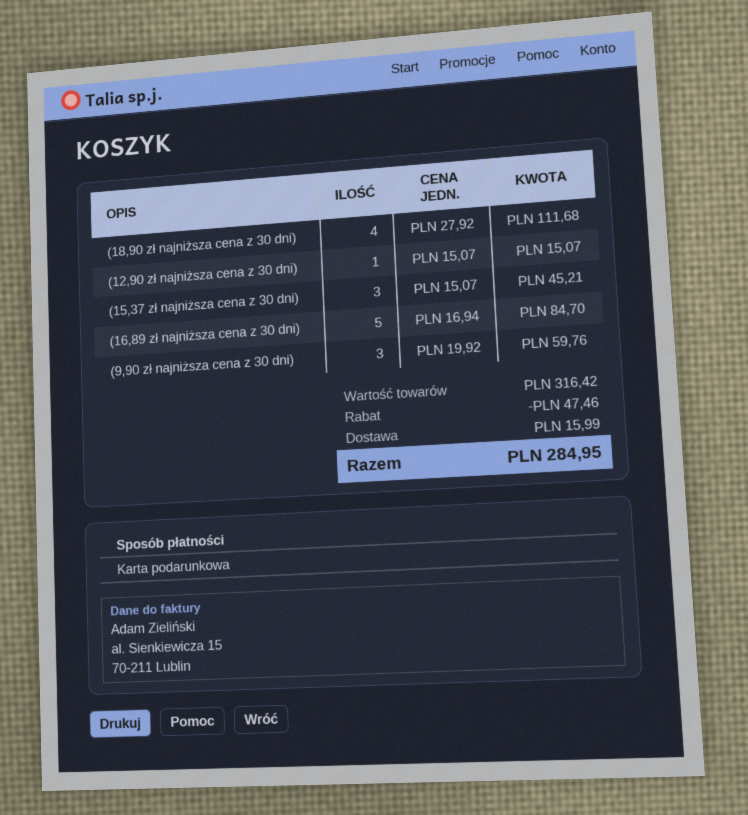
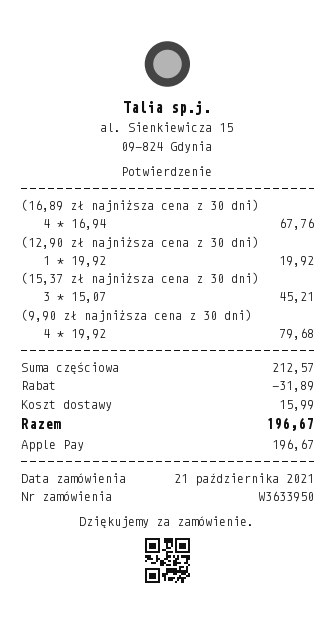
payment method: gift card -> Apple Pay
(18,90 zł najniższa cena z 30 dni): 4 x 27.92 = 111.68 -> none
(12,90 zł najniższa cena z 30 dni): 1 x 15.07 = 15.07 -> 1 x 19.92 = 19.92
(16,89 zł najniższa cena z 30 dni): 5 x 16.94 = 84.70 -> 4 x 16.94 = 67.76
(9,90 zł najniższa cena z 30 dni): 3 x 19.92 = 59.76 -> 4 x 19.92 = 79.68
subtotal: 316.42 -> 212.57
discount: 47.46 -> 31.89
total: 284.95 -> 196.67

